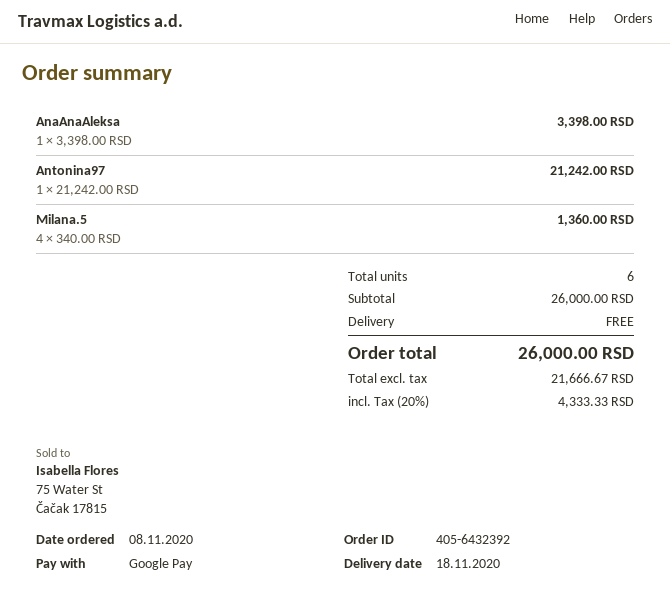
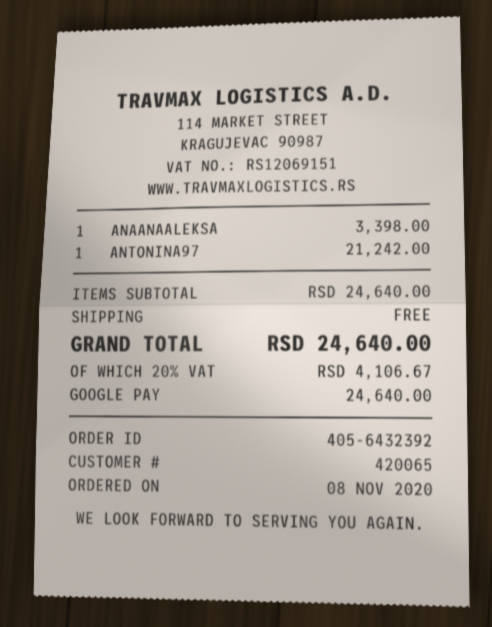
Milana.5: 4 x 340.00 = 1360.00 -> none
subtotal: 26000.00 -> 24640.00
tax: 20% = 4333.33 -> 20% = 4106.67
total: 26000.00 -> 24640.00

